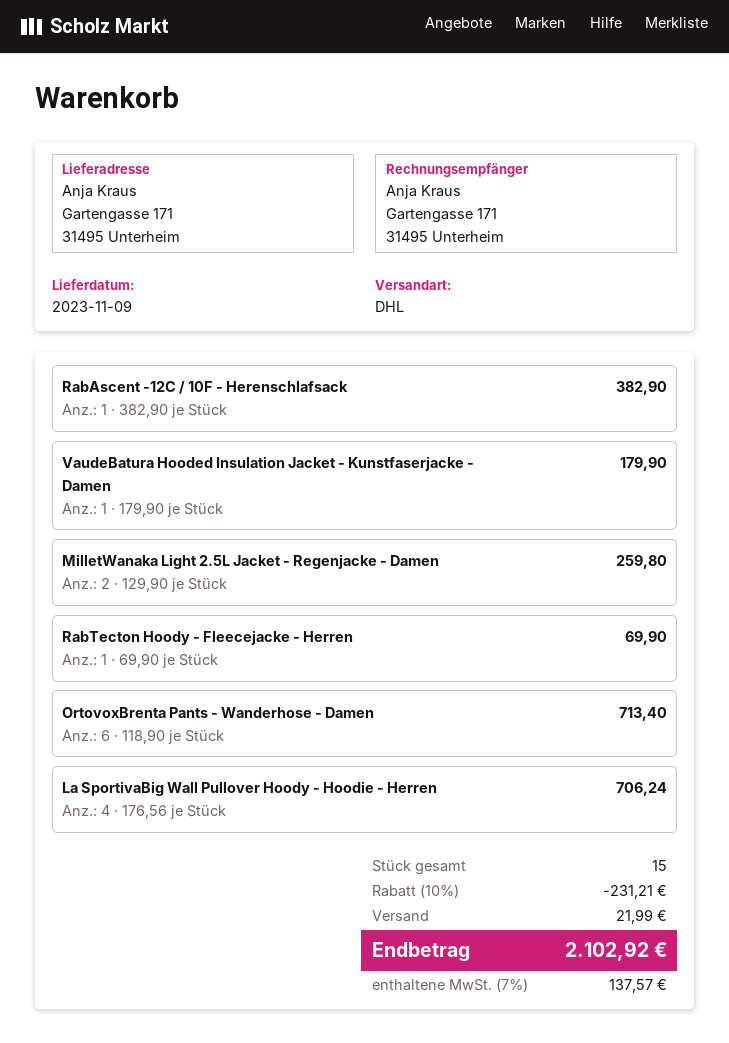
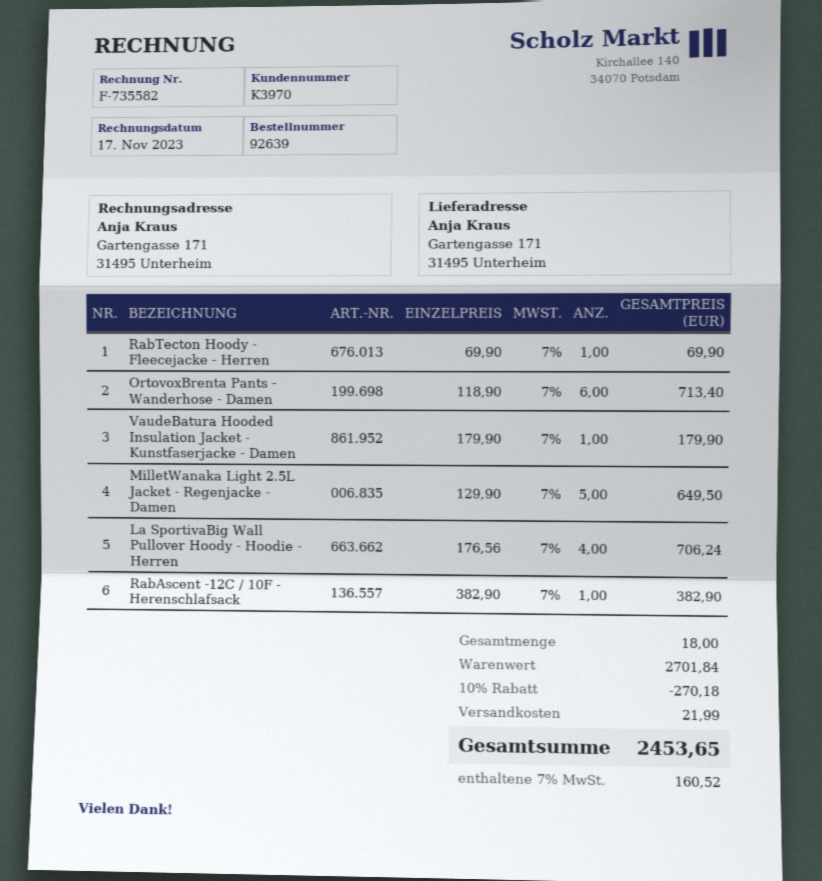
MilletWanaka Light 2.5L Jacket - Regenjacke - Damen: 2 x 129.90 = 259.80 -> 5 x 129.90 = 649.50
total quantity: 15 -> 18
discount: 10% = 231.21 -> 10% = 270.18
tax: 7% = 137.57 -> 7% = 160.52
total: 2102.92 -> 2453.65

